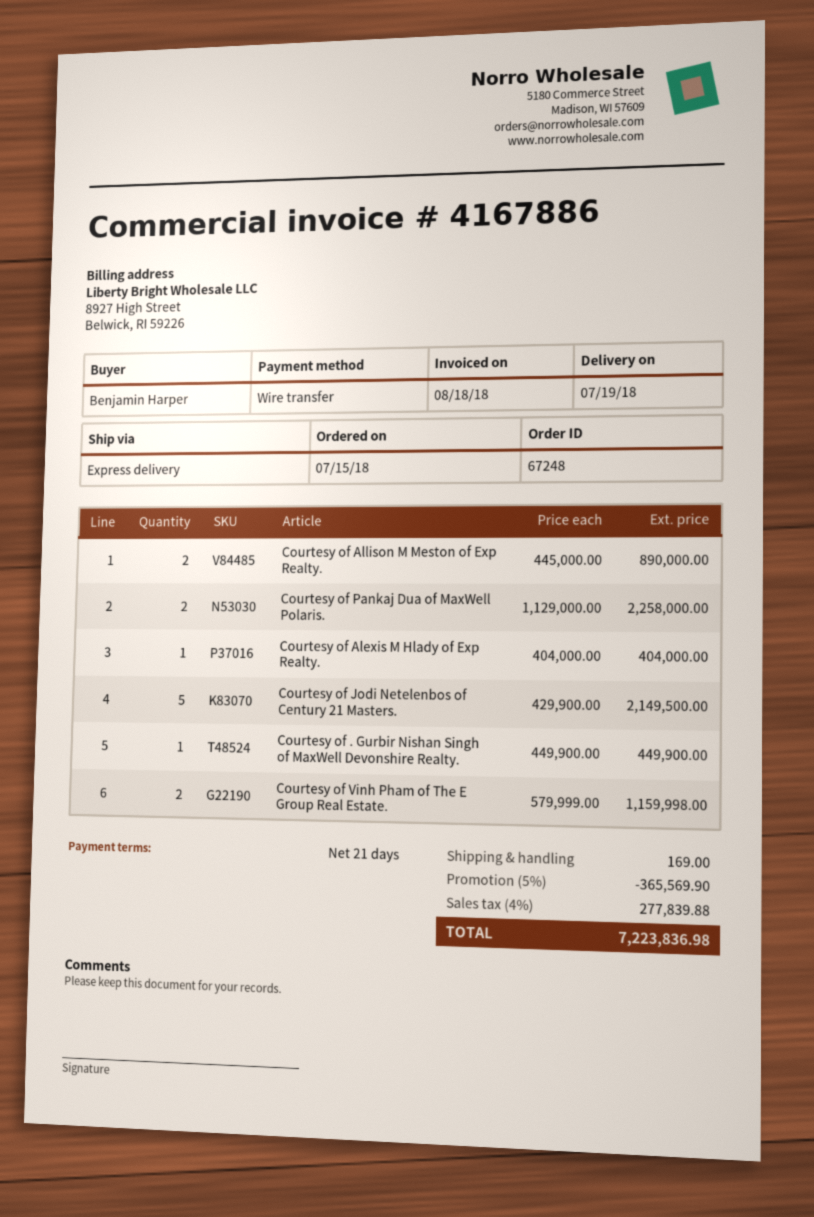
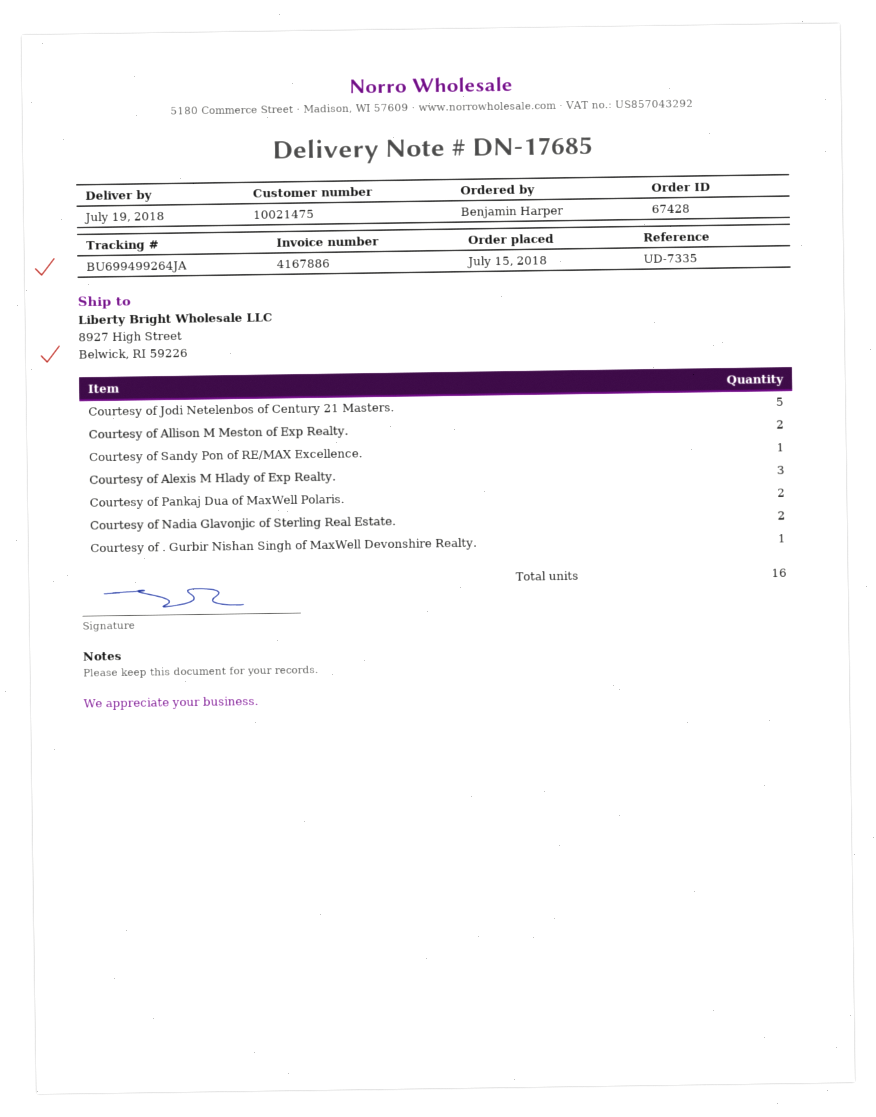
order number: 67248 -> 67428
Courtesy of Alexis M Hlady of Exp Realty.: 1 -> 3
Courtesy of Vinh Pham of The E Group Real Estate.: 2 -> none
Courtesy of Sandy Pon of RE/MAX Excellence.: none -> 1
Courtesy of Nadia Glavonjic of Sterling Real Estate.: none -> 2

